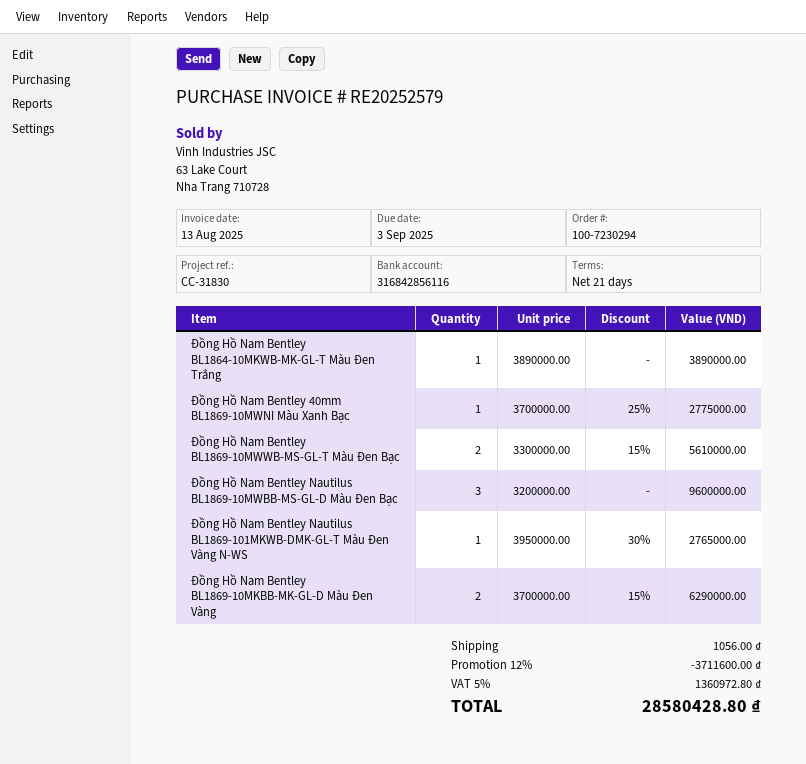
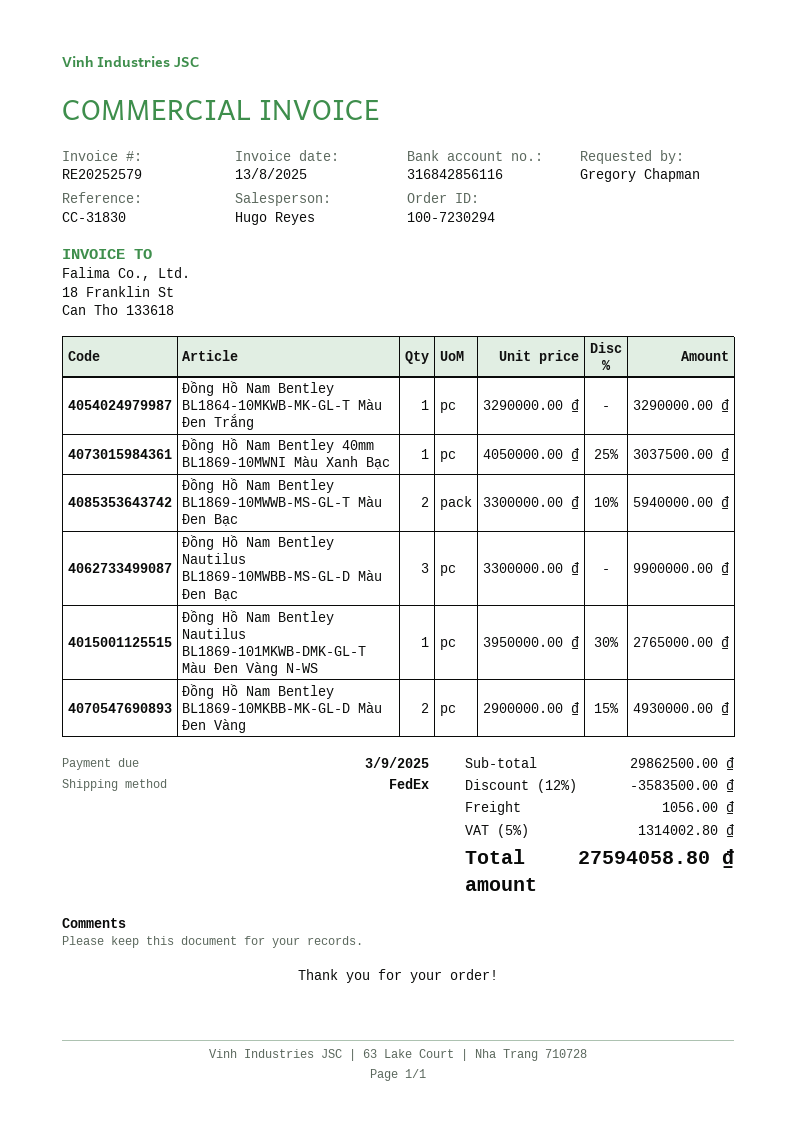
Đồng Hồ Nam Bentley BL1864-10MKWB-MK-GL-T Màu Đen Trắng: 1 x 3890000.00 = 3890000.00 -> 1 x 3290000.00 = 3290000.00
Đồng Hồ Nam Bentley 40mm BL1869-10MWNI Màu Xanh Bạc: 1 x 3700000.00 - 25% = 2775000.00 -> 1 x 4050000.00 - 25% = 3037500.00
Đồng Hồ Nam Bentley BL1869-10MWWB-MS-GL-T Màu Đen Bạc: 2 x 3300000.00 - 15% = 5610000.00 -> 2 x 3300000.00 - 10% = 5940000.00
Đồng Hồ Nam Bentley Nautilus BL1869-10MWBB-MS-GL-D Màu Đen Bạc: 3 x 3200000.00 = 9600000.00 -> 3 x 3300000.00 = 9900000.00
Đồng Hồ Nam Bentley BL1869-10MKBB-MK-GL-D Màu Đen Vàng: 2 x 3700000.00 - 15% = 6290000.00 -> 2 x 2900000.00 - 15% = 4930000.00
discount: 12% = 3711600.00 -> 12% = 3583500.00
tax: 5% = 1360972.80 -> 5% = 1314002.80
total: 28580428.80 -> 27594058.80

